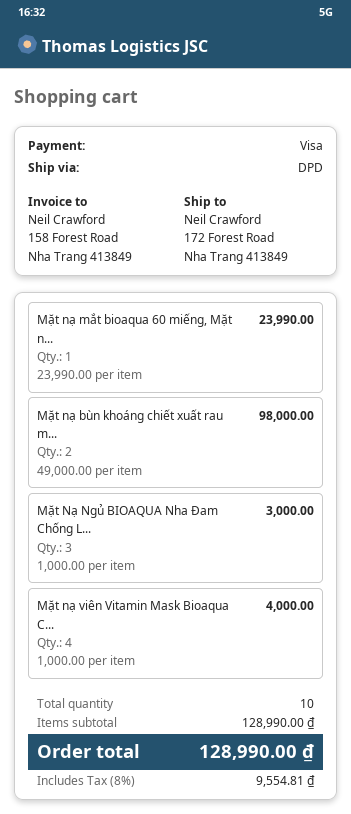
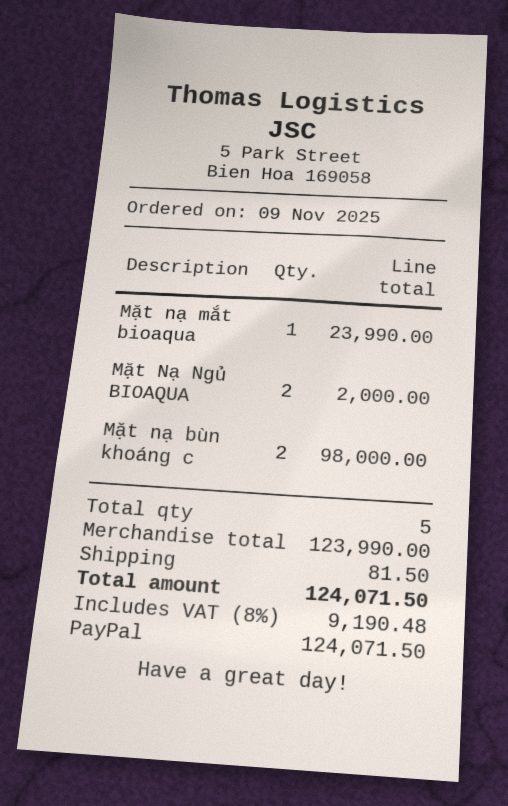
payment method: Visa -> PayPal
Mặt Nạ Ngủ BIOAQUA Nha Đam Chống L...: 3 for 3000.00 -> 2 for 2000.00
Mặt nạ viên Vitamin Mask Bioaqua C...: 4 for 4000.00 -> none
total quantity: 10 -> 5
subtotal: 128990.00 -> 123990.00
shipping: none -> 81.50
tax: 8% = 9554.81 -> 8% = 9190.48
total: 128990.00 -> 124071.50

